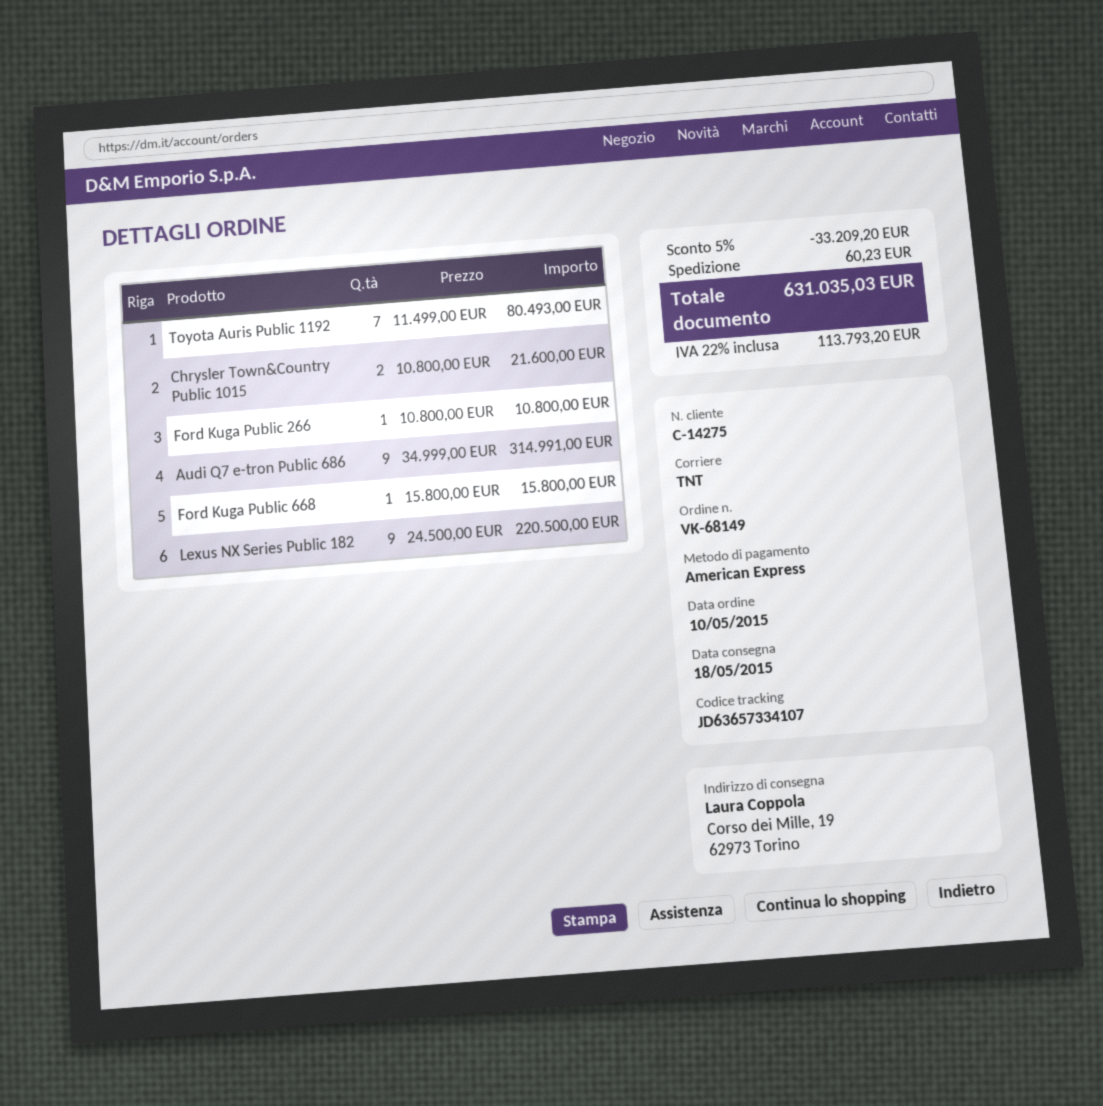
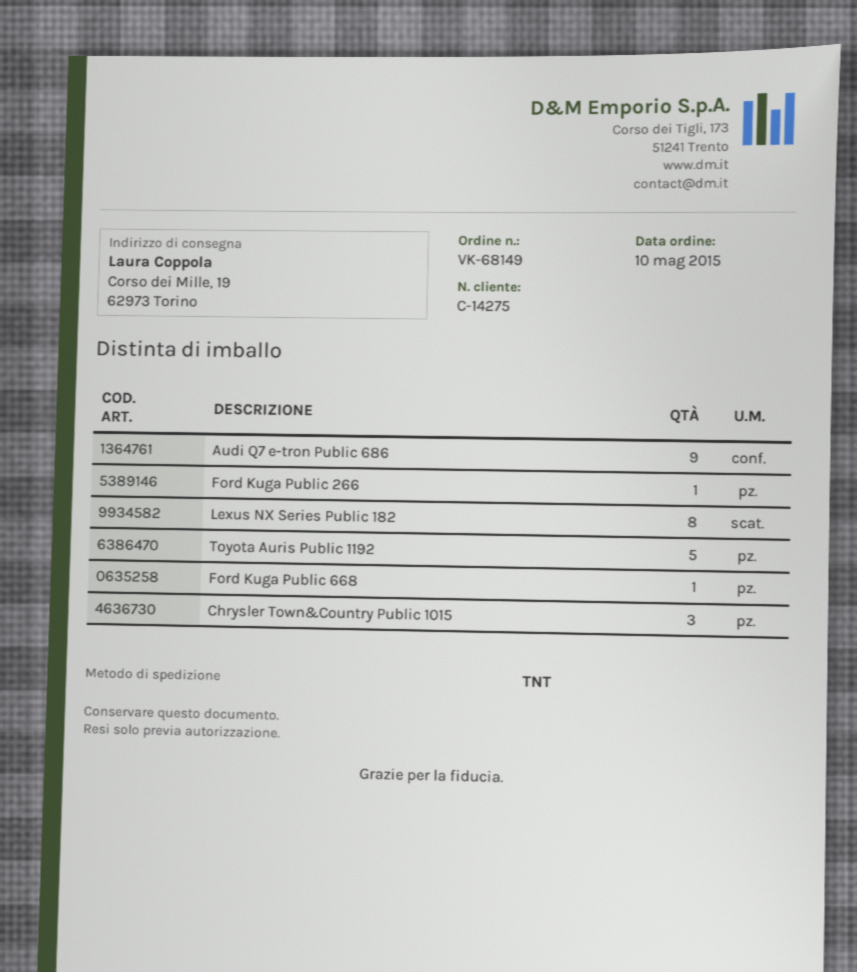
Toyota Auris Public 1192: 7 -> 5
Chrysler Town&Country Public 1015: 2 -> 3
Lexus NX Series Public 182: 9 -> 8

